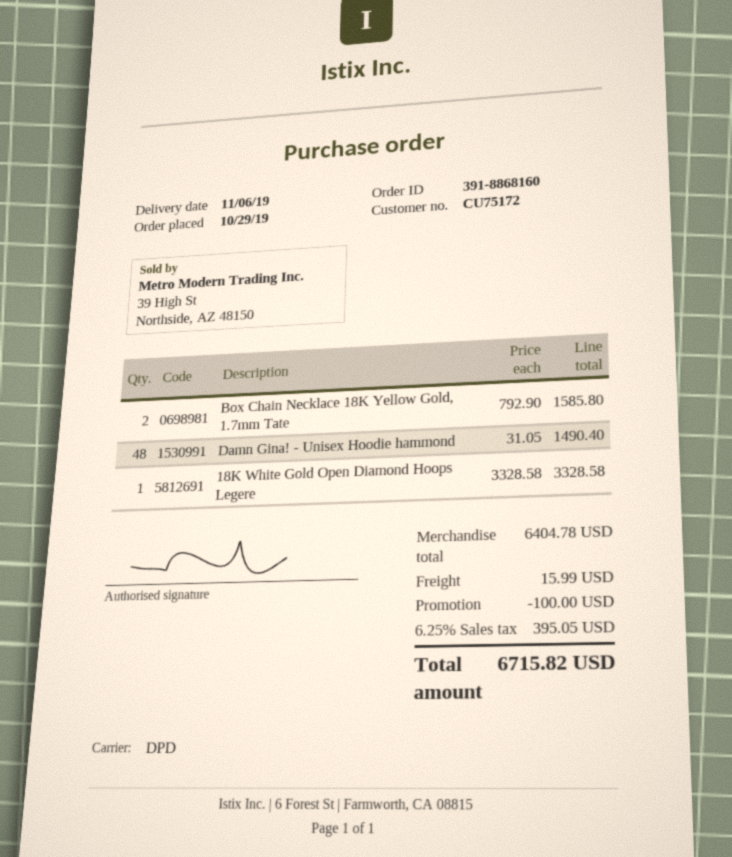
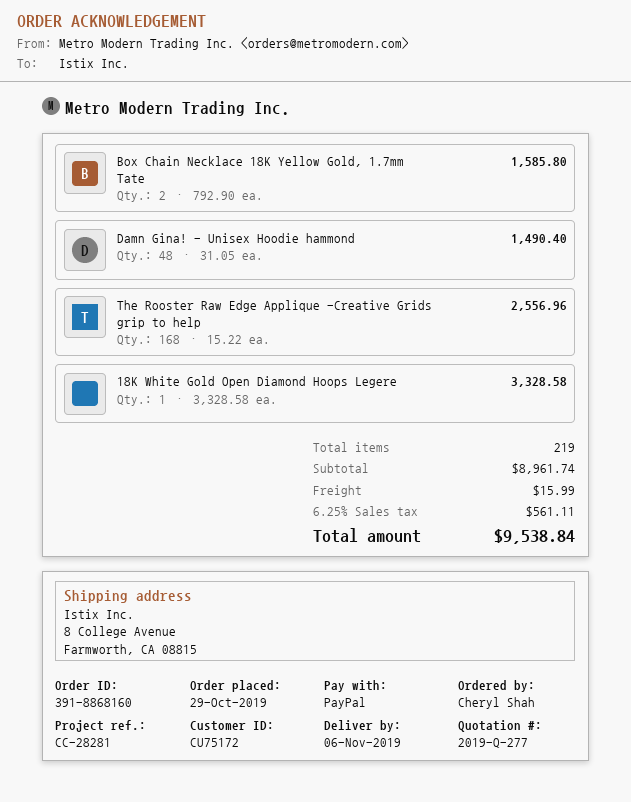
The Rooster Raw Edge Applique -Creative Grids grip to help: none -> 168 x 15.22 = 2556.96
subtotal: 6404.78 -> 8961.74
discount: 100.00 -> none
tax: 6.25% = 395.05 -> 6.25% = 561.11
total: 6715.82 -> 9538.84

